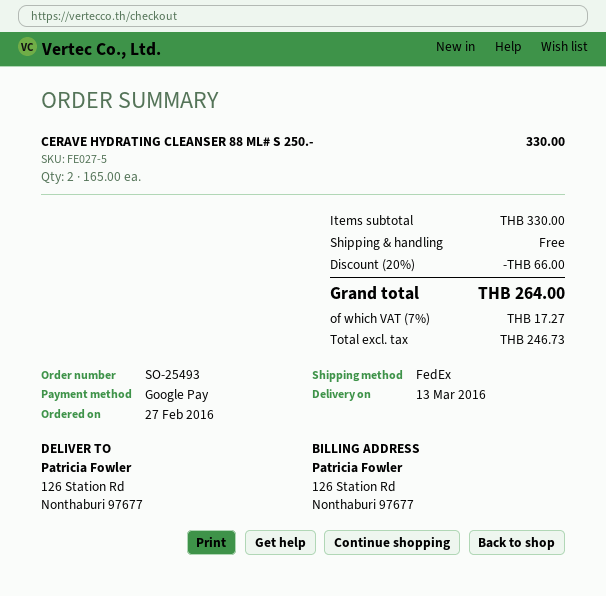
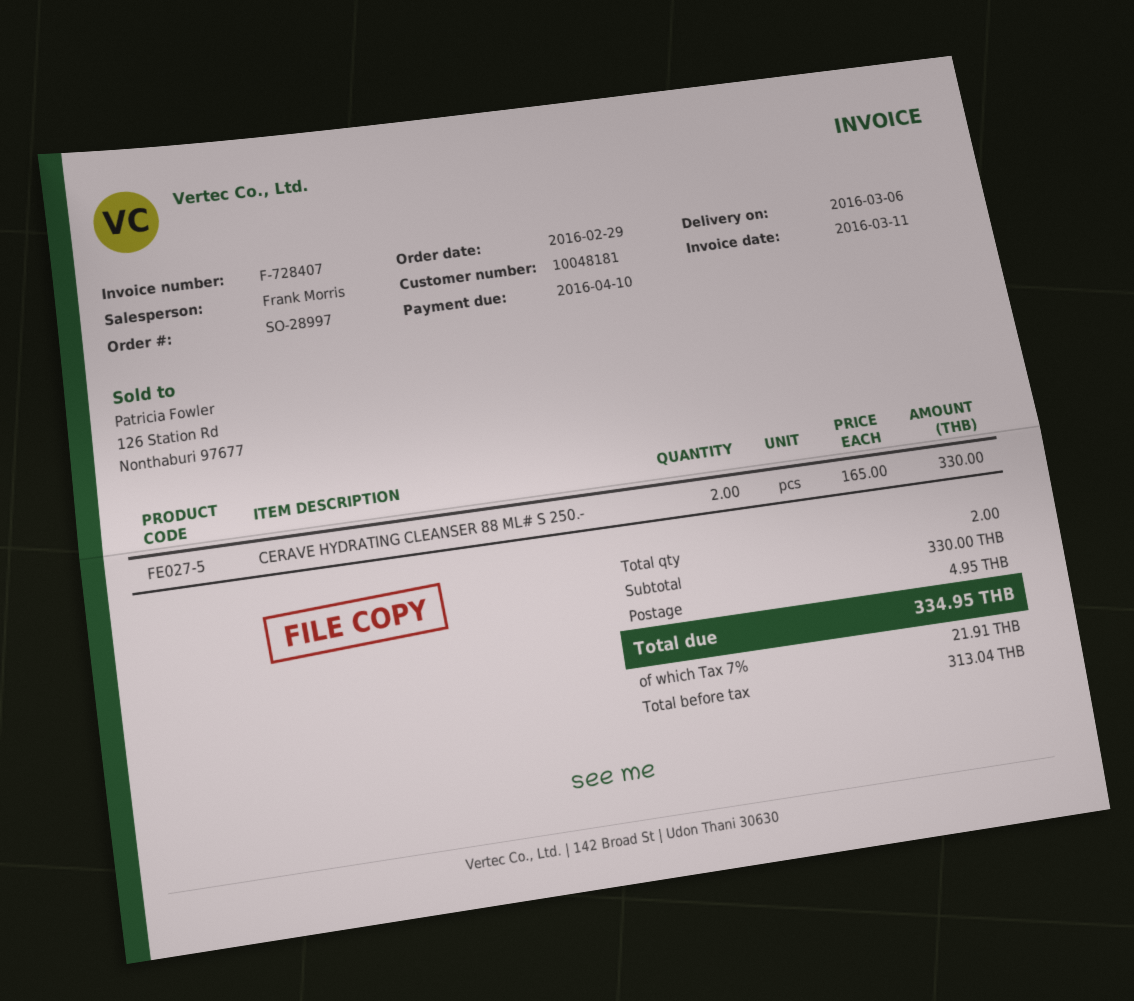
order number: SO-25493 -> SO-28997
order date: 2016-02-27 -> 2016-02-29
delivery date: 2016-03-13 -> 2016-03-06
discount: 20% = 66.00 -> none
shipping: 0.00 -> 4.95
net: 246.73 -> 313.04
tax: 7% = 17.27 -> 7% = 21.91
total: 264.00 -> 334.95

